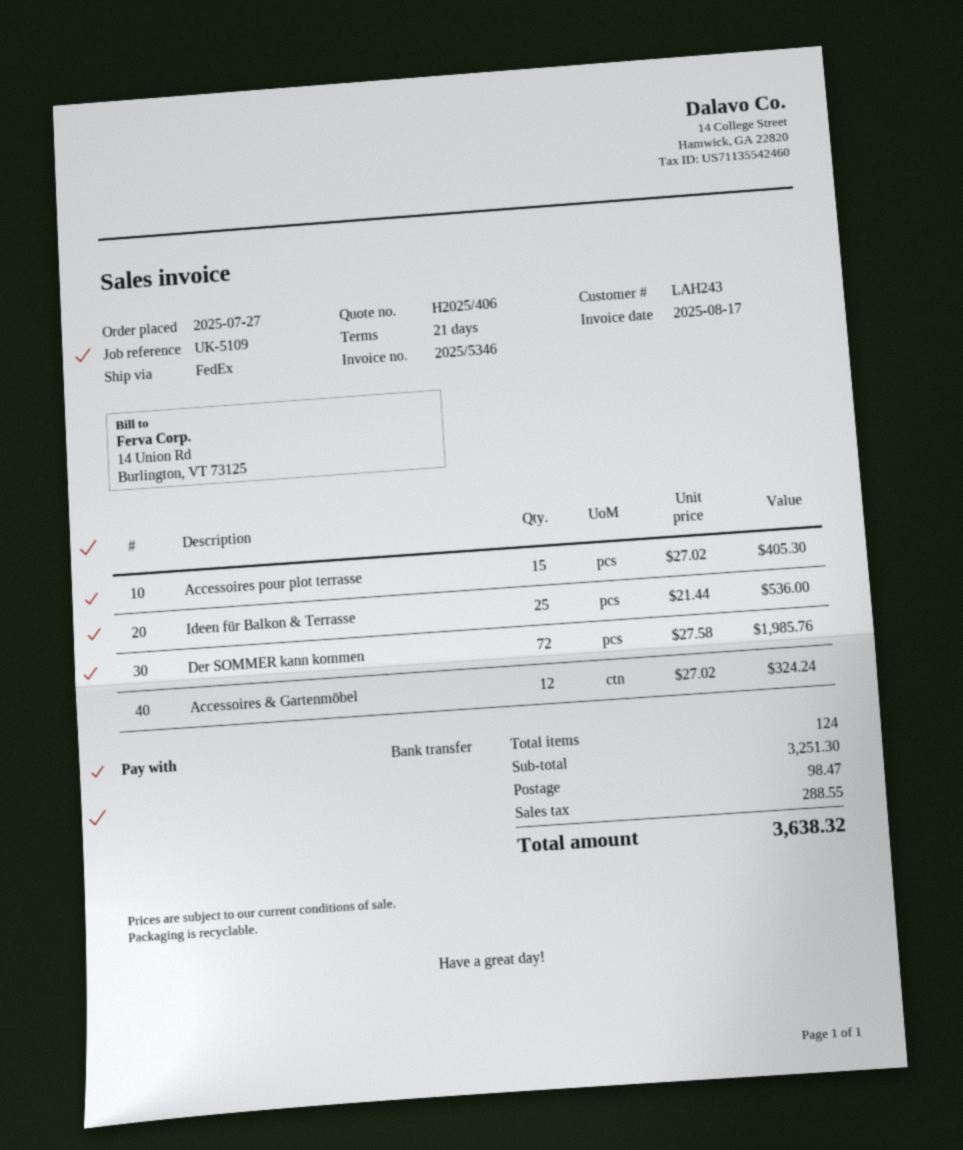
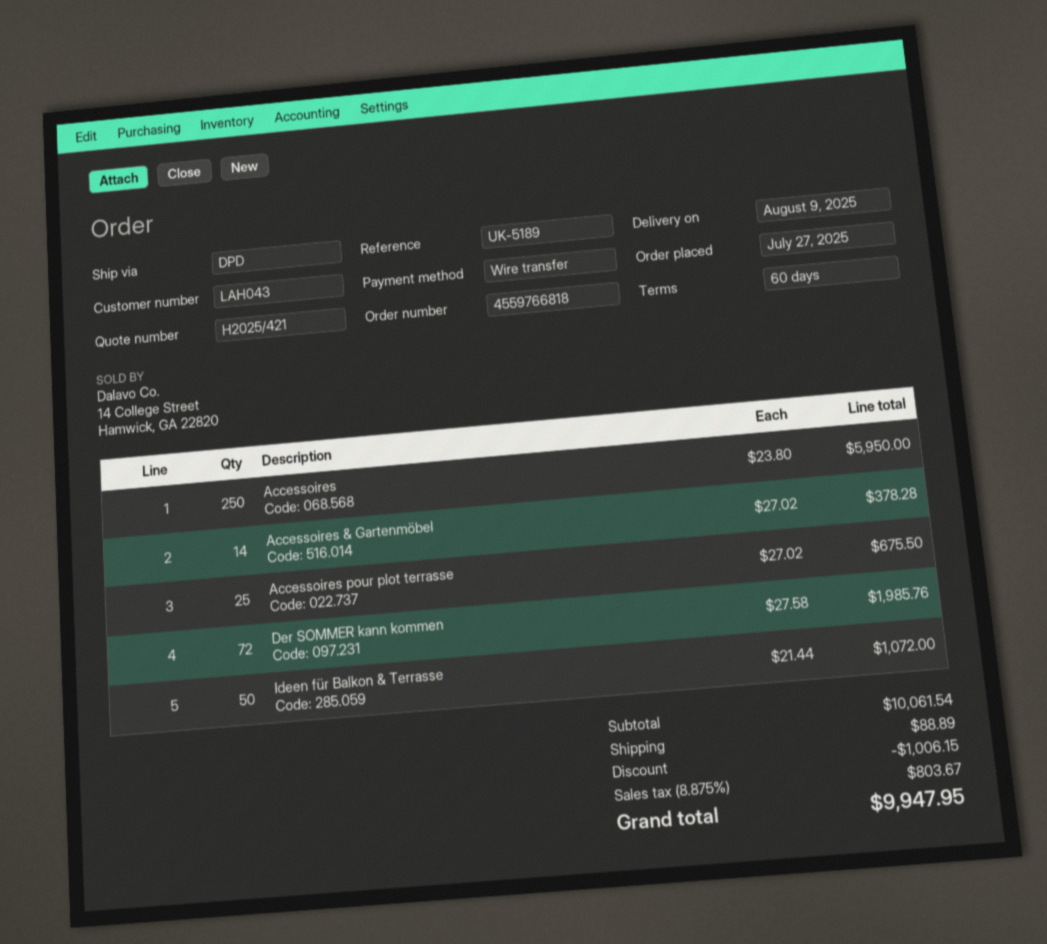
quote number: H2025/406 -> H2025/421
payment terms: 21 days -> 60 days
customer number: LAH243 -> LAH043
reference: UK-5109 -> UK-5189
shipping method: FedEx -> DPD
Accessoires pour plot terrasse: 15 x 27.02 = 405.30 -> 25 x 27.02 = 675.50
Ideen für Balkon & Terrasse: 25 x 21.44 = 536.00 -> 50 x 21.44 = 1072.00
Accessoires & Gartenmöbel: 12 x 27.02 = 324.24 -> 14 x 27.02 = 378.28
Accessoires: none -> 250 x 23.80 = 5950.00
subtotal: 3251.30 -> 10061.54
discount: none -> 1006.15
shipping: 98.47 -> 88.89
tax: 288.55 -> 803.67
total: 3638.32 -> 9947.95

